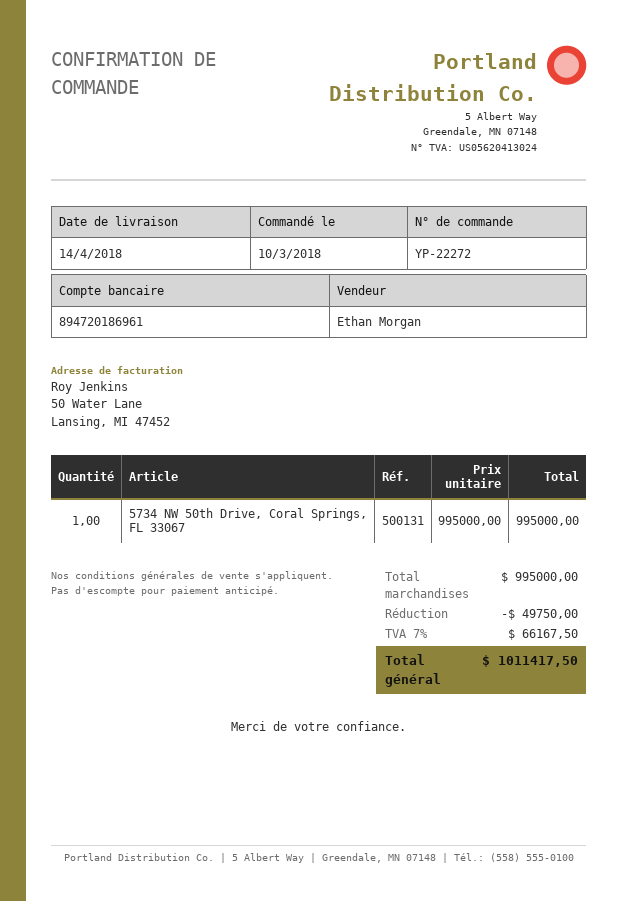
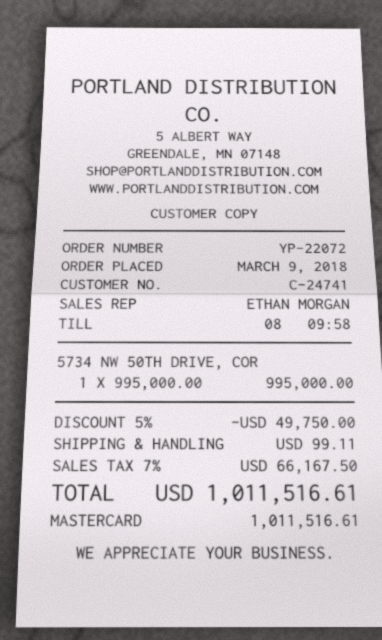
order number: YP-22272 -> YP-22072
order date: 2018-03-10 -> 2018-03-09
shipping: none -> 99.11
total: 1011417.50 -> 1011516.61

